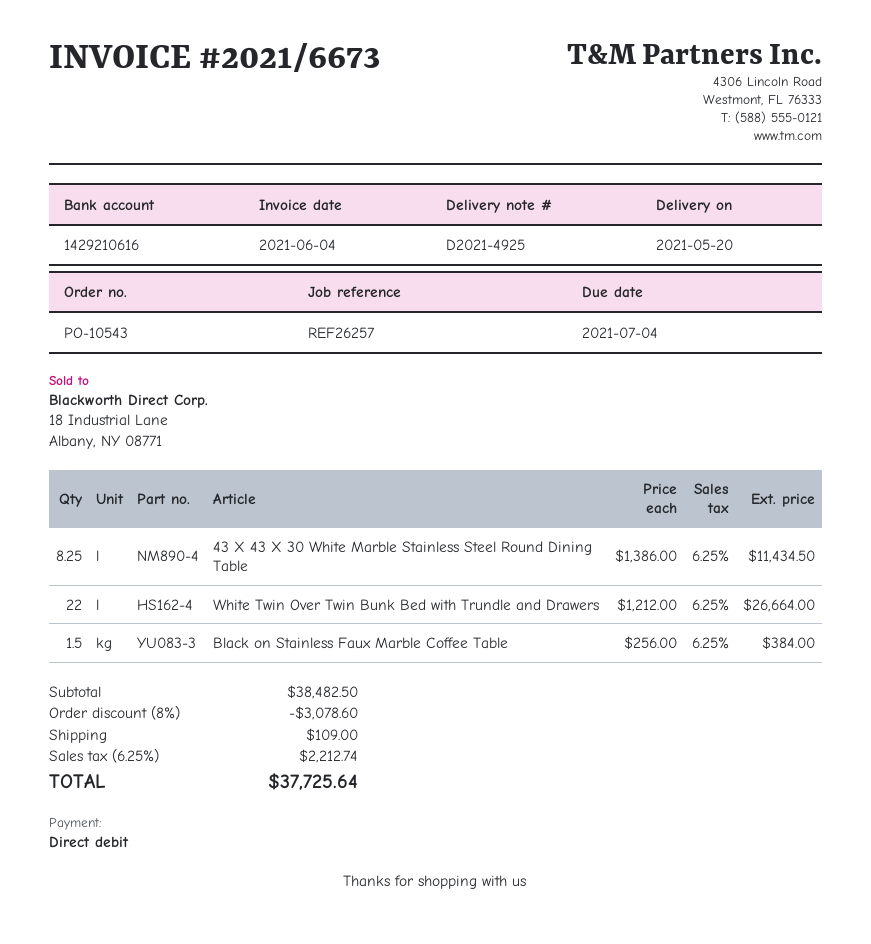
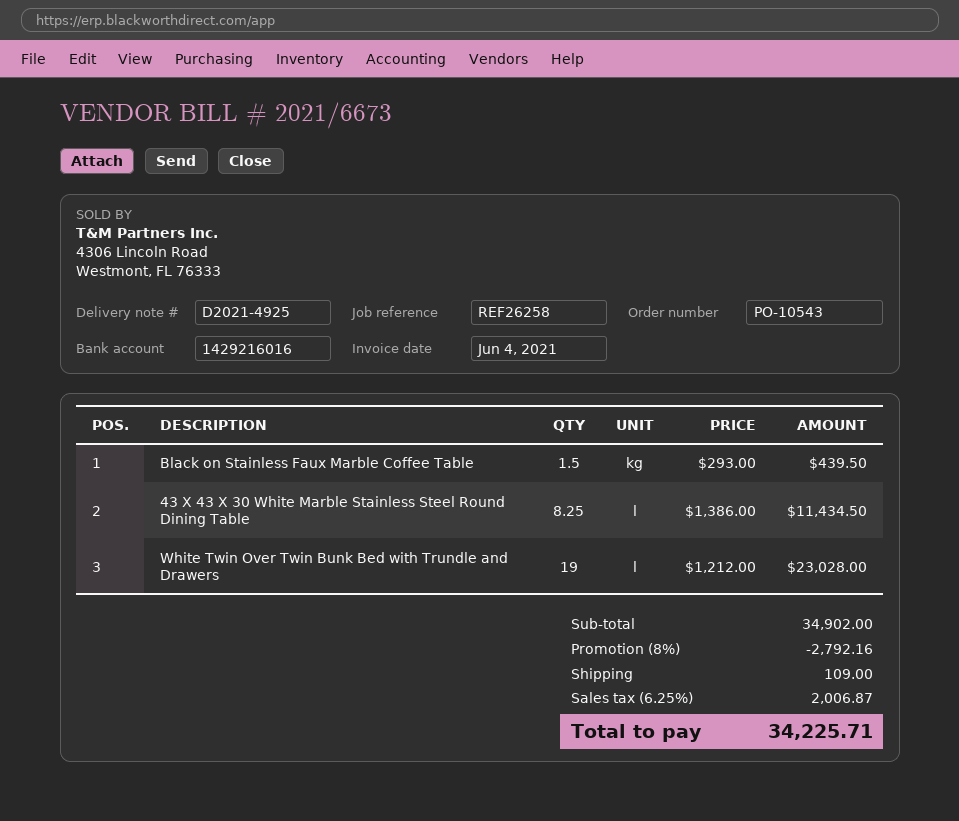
reference: REF26257 -> REF26258
bank account: 1429210616 -> 1429216016
White Twin Over Twin Bunk Bed with Trundle and Drawers: 22 x 1212.00 = 26664.00 -> 19 x 1212.00 = 23028.00
Black on Stainless Faux Marble Coffee Table: 1.5 x 256.00 = 384.00 -> 1.5 x 293.00 = 439.50
subtotal: 38482.50 -> 34902.00
discount: 8% = 3078.60 -> 8% = 2792.16
tax: 6.25% = 2212.74 -> 6.25% = 2006.87
total: 37725.64 -> 34225.71

